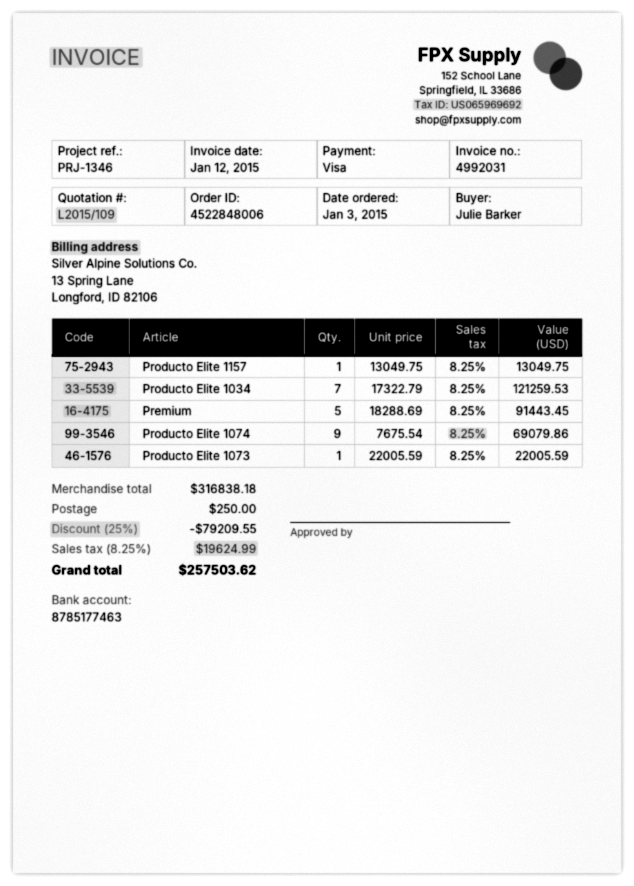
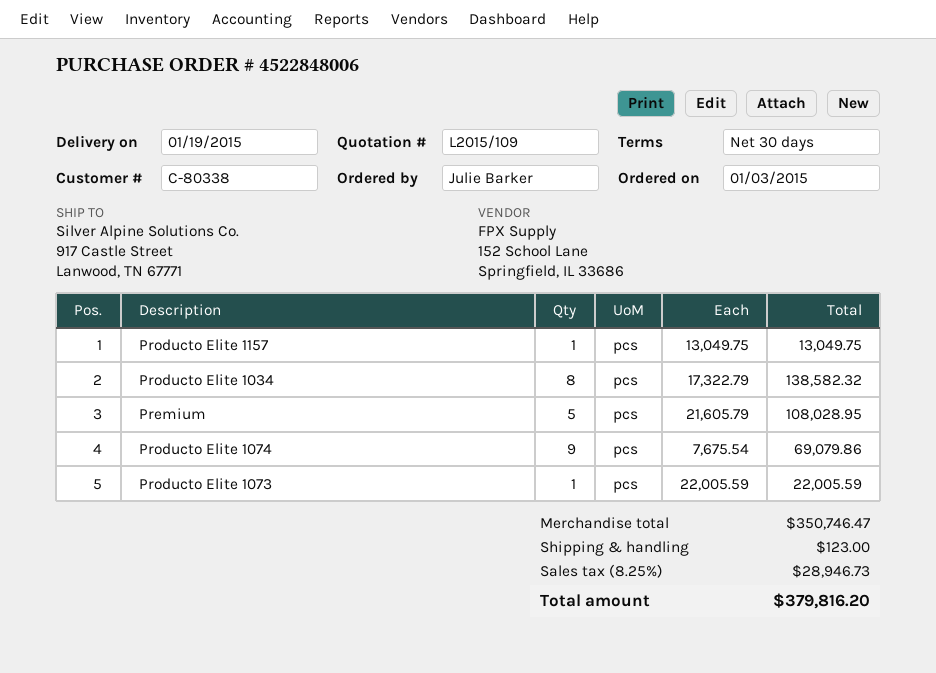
Producto Elite 1034: 7 x 17322.79 = 121259.53 -> 8 x 17322.79 = 138582.32
Premium: 5 x 18288.69 = 91443.45 -> 5 x 21605.79 = 108028.95
subtotal: 316838.18 -> 350746.47
discount: 25% = 79209.55 -> none
shipping: 250.00 -> 123.00
tax: 8.25% = 19624.99 -> 8.25% = 28946.73
total: 257503.62 -> 379816.20

